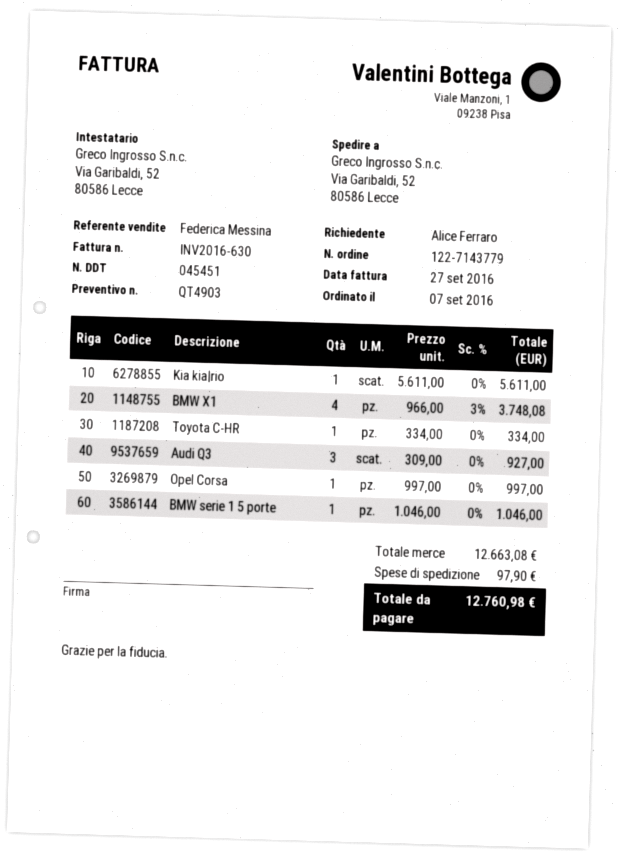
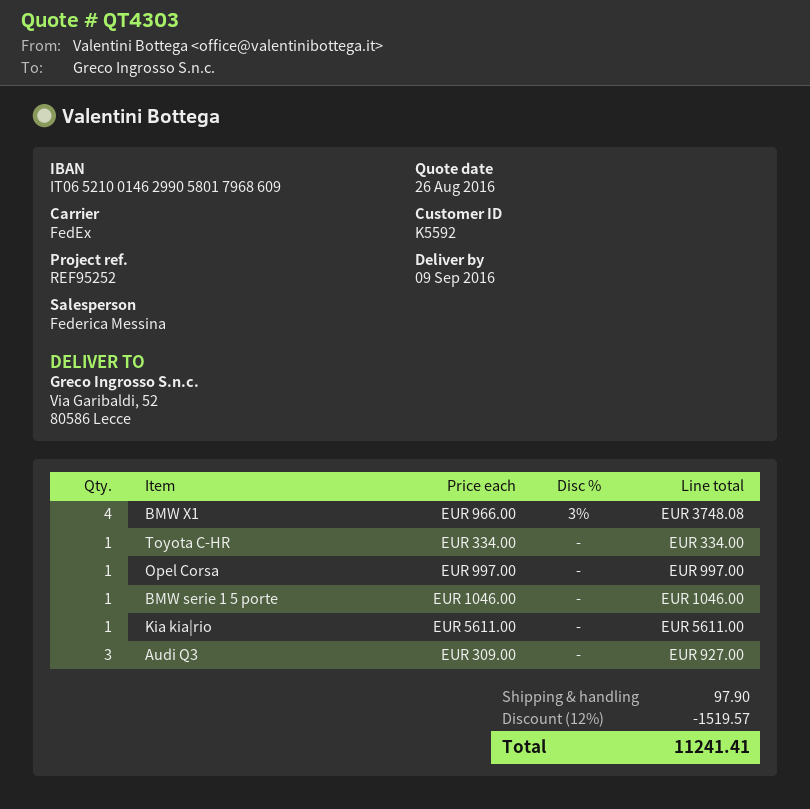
quote number: QT4903 -> QT4303
discount: none -> 12% = 1519.57
total: 12760.98 -> 11241.41

